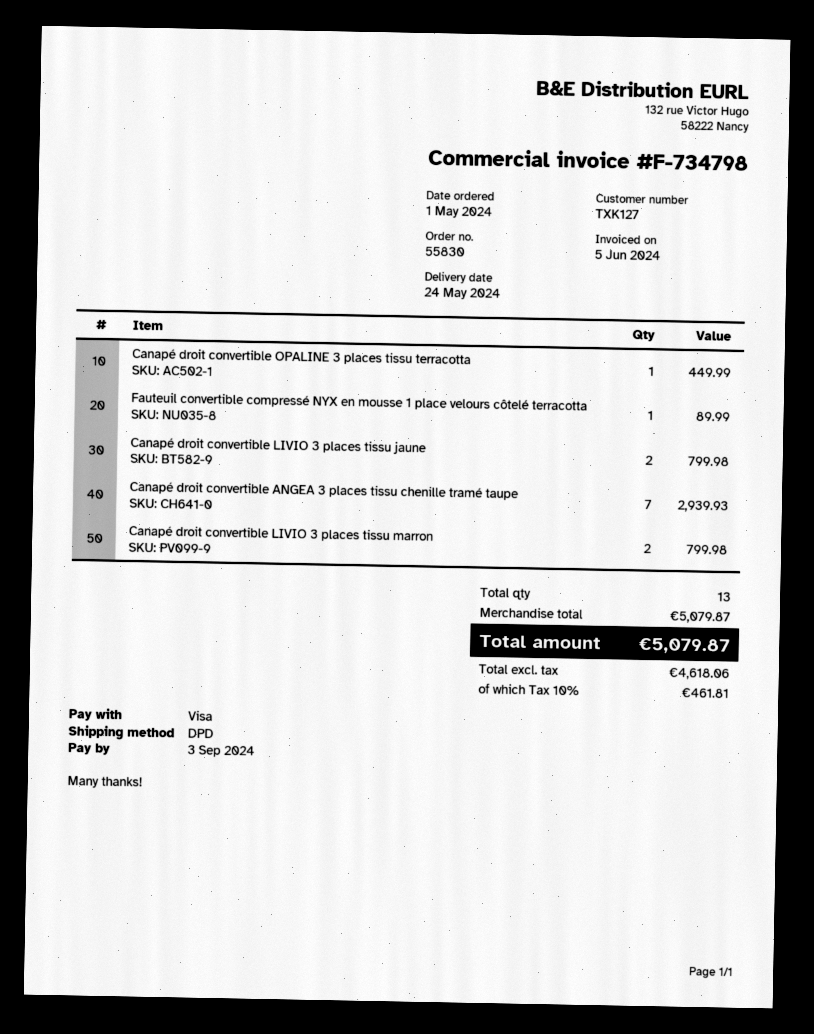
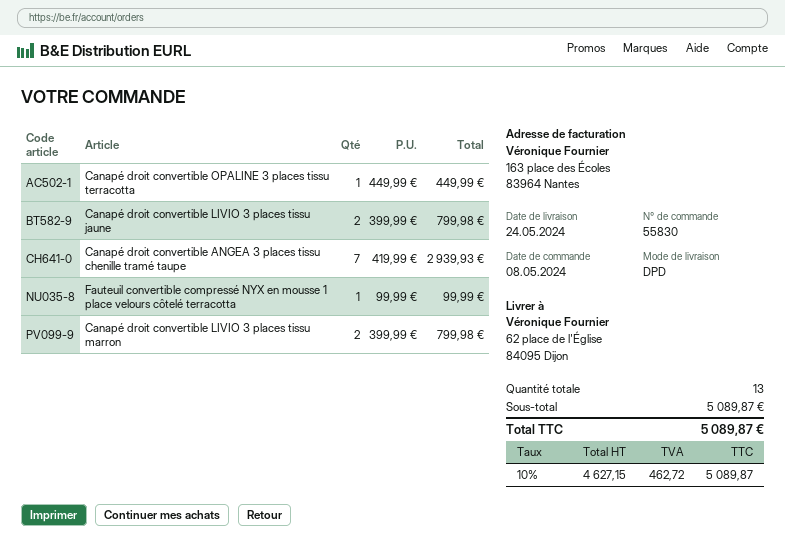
order date: 2024-05-01 -> 2024-05-08
Fauteuil convertible compressé NYX en mousse 1 place velours côtelé terracotta: 1 for 89.99 -> 1 for 99.99
subtotal: 5079.87 -> 5089.87
net: 4618.06 -> 4627.15
tax: 10% = 461.81 -> 10% = 462.72
total: 5079.87 -> 5089.87

